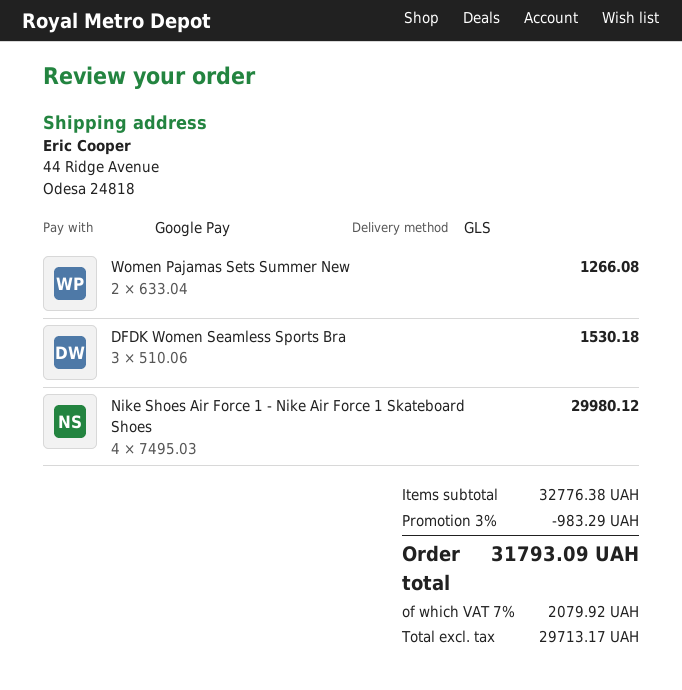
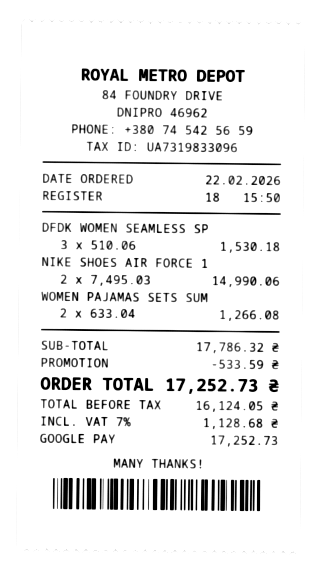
Nike Shoes Air Force 1 - Nike Air Force 1 Skateboard Shoes: 4 x 7495.03 = 29980.12 -> 2 x 7495.03 = 14990.06
subtotal: 32776.38 -> 17786.32
discount: 983.29 -> 533.59
net: 29713.17 -> 16124.05
tax: 7% = 2079.92 -> 7% = 1128.68
total: 31793.09 -> 17252.73

